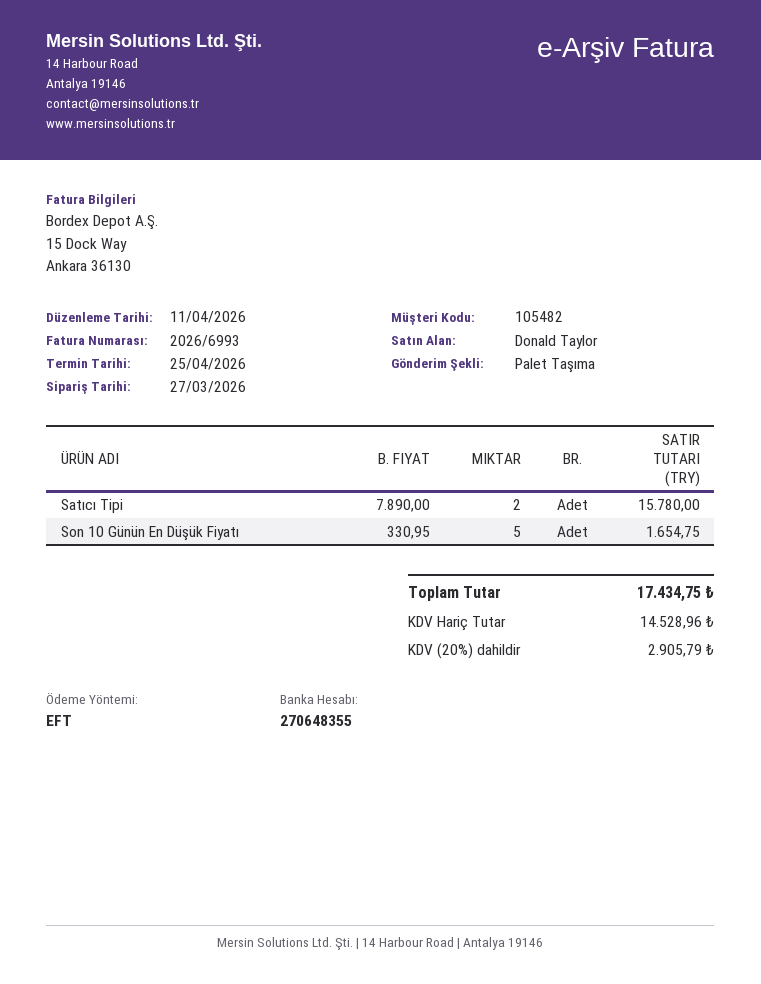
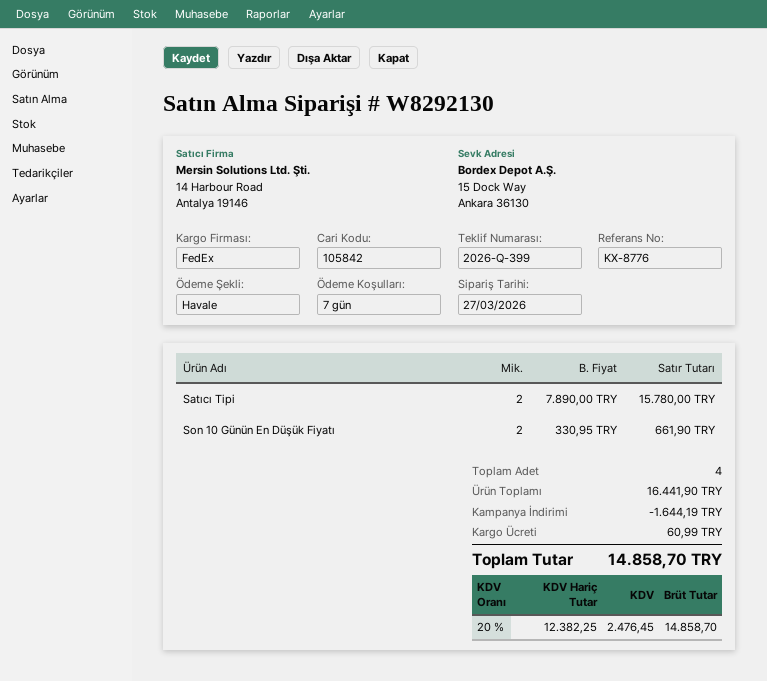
customer number: 105482 -> 105842
shipping method: pallet freight -> FedEx
Son 10 Günün En Düşük Fiyatı: 5 x 330.95 = 1654.75 -> 2 x 330.95 = 661.90
discount: none -> 1644.19
shipping: none -> 60.99
net: 14528.96 -> 12382.25
tax: 20% = 2905.79 -> 20% = 2476.45
total: 17434.75 -> 14858.70

